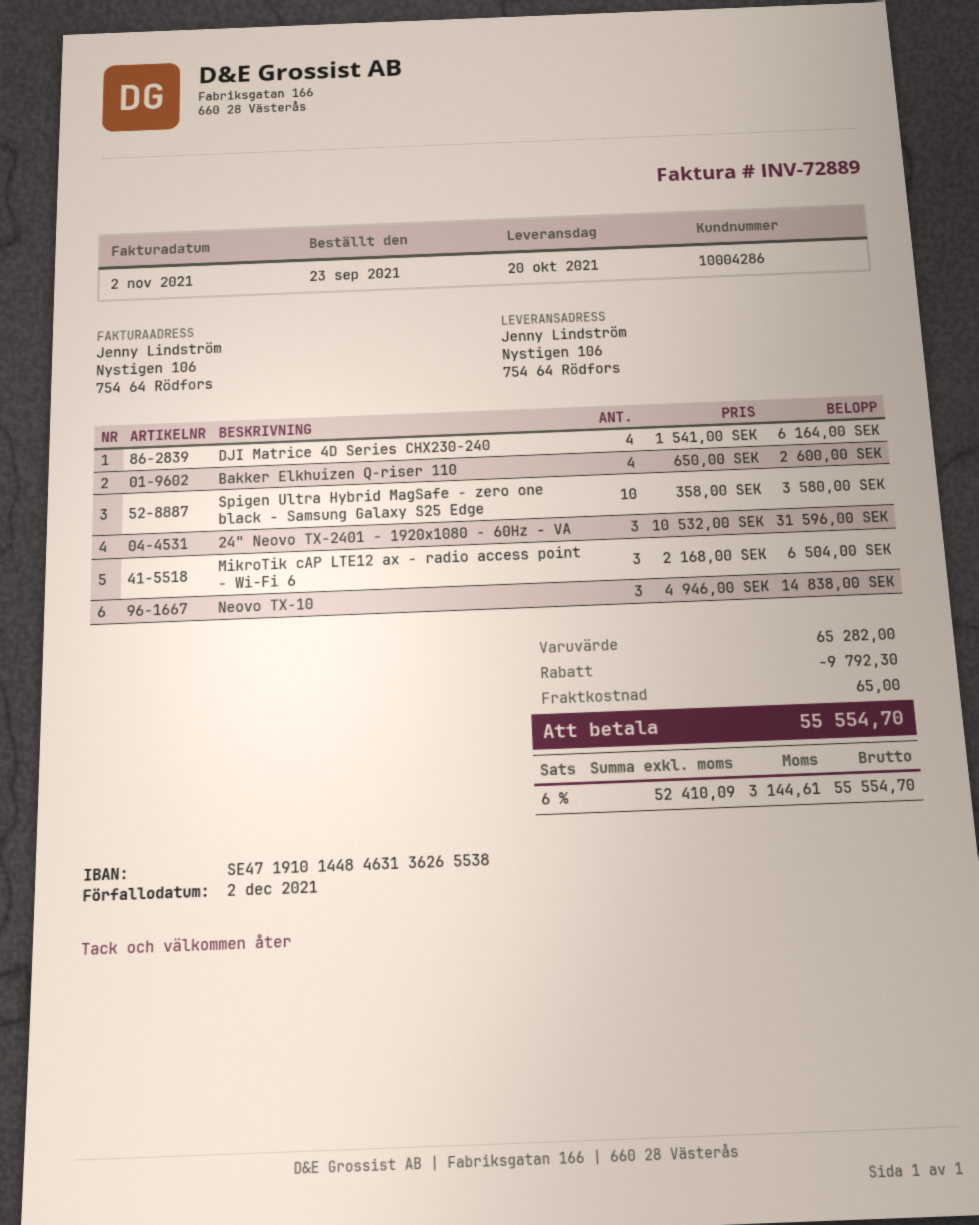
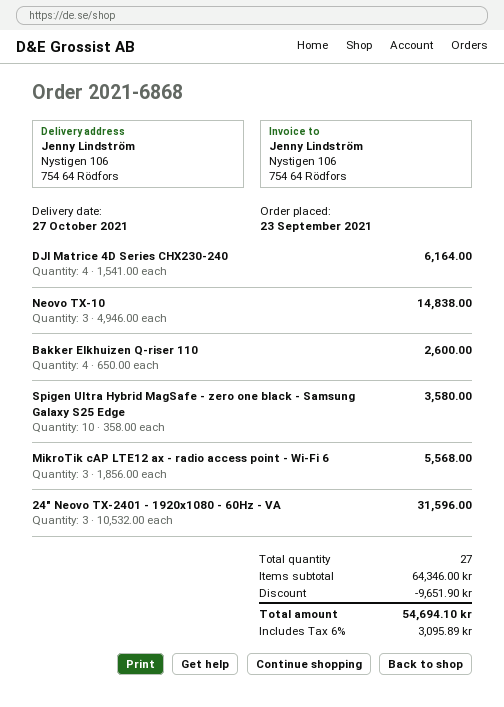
delivery date: 2021-10-20 -> 2021-10-27
MikroTik cAP LTE12 ax - radio access point - Wi-Fi 6: 3 x 2168.00 = 6504.00 -> 3 x 1856.00 = 5568.00
subtotal: 65282.00 -> 64346.00
discount: 9792.30 -> 9651.90
shipping: 65.00 -> none
tax: 6% = 3144.61 -> 6% = 3095.89
total: 55554.70 -> 54694.10

